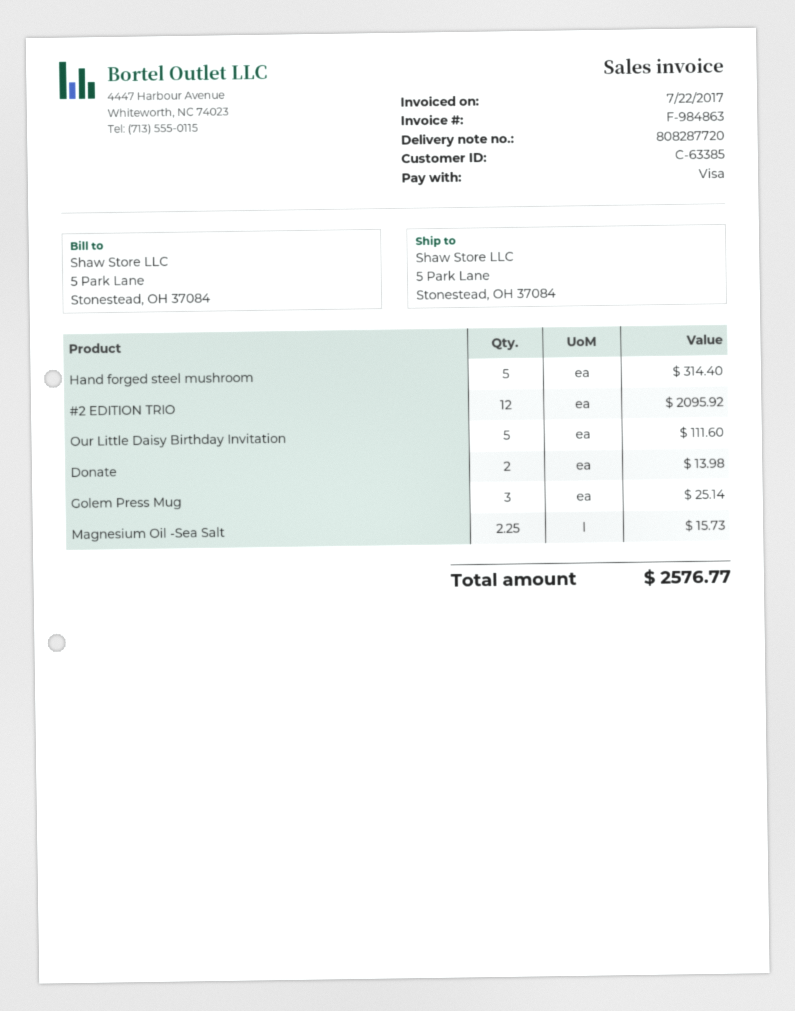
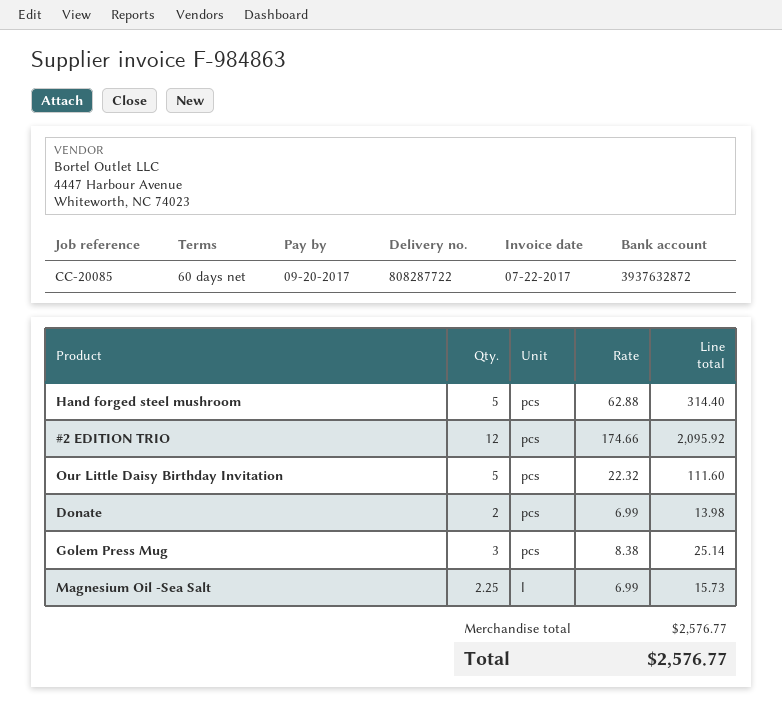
delivery note number: 808287720 -> 808287722

